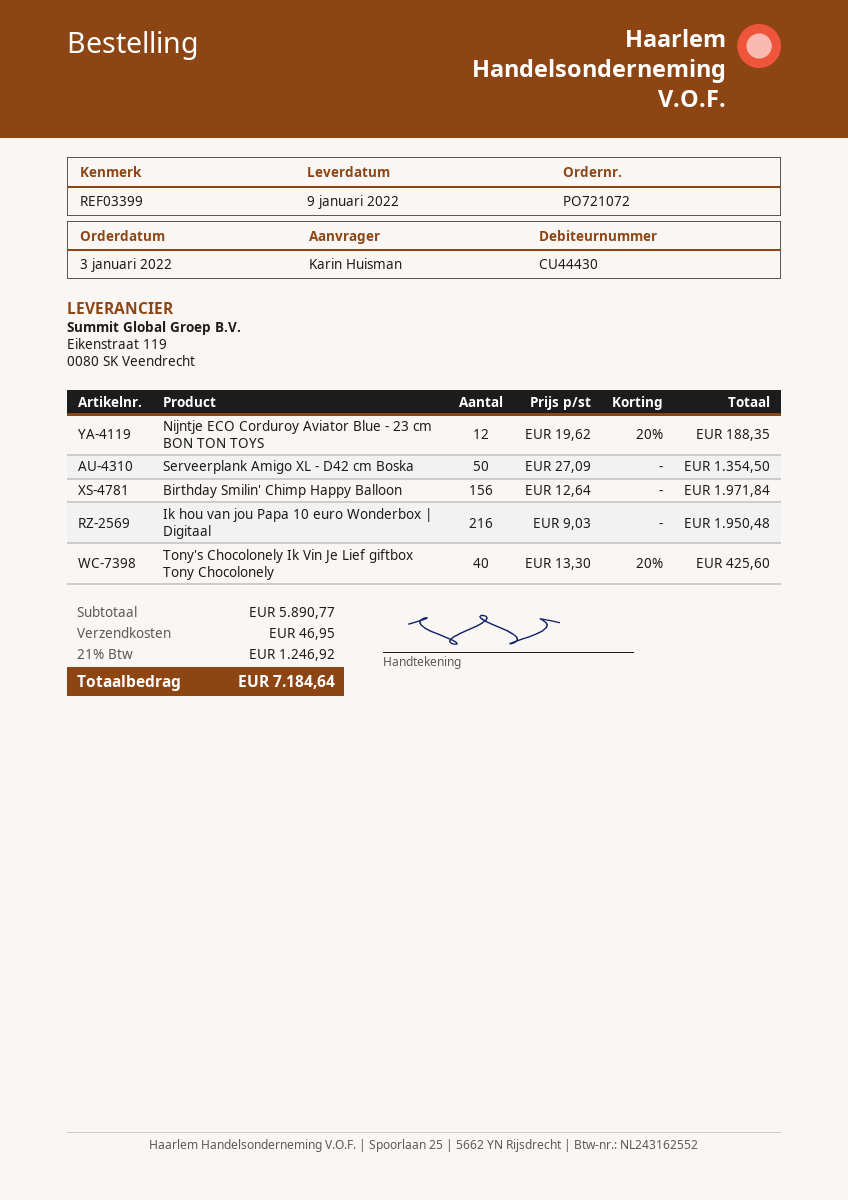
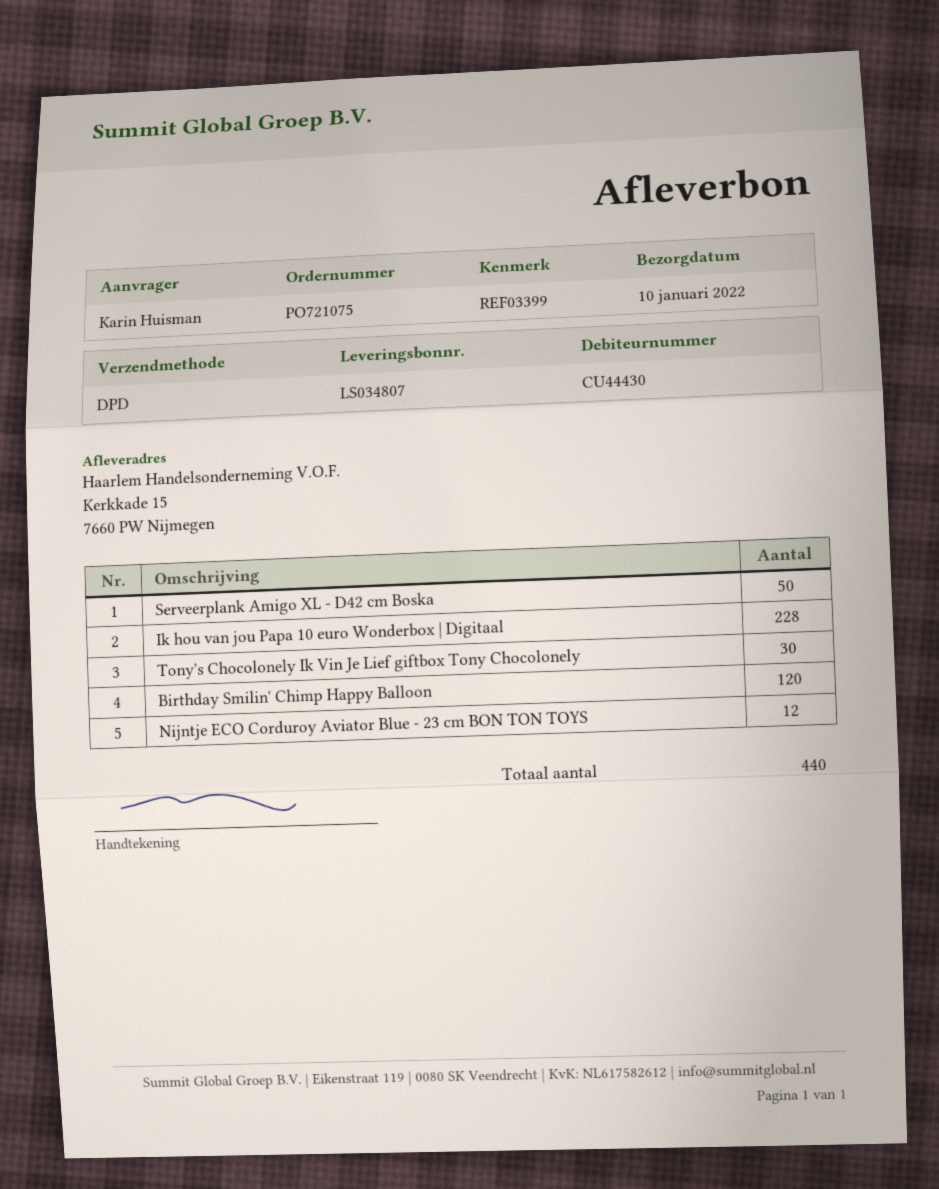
order number: PO721072 -> PO721075
delivery date: 2022-01-09 -> 2022-01-10
Birthday Smilin' Chimp Happy Balloon: 156 -> 120
Ik hou van jou Papa 10 euro Wonderbox | Digitaal: 216 -> 228
Tony's Chocolonely Ik Vin Je Lief giftbox Tony Chocolonely: 40 -> 30

